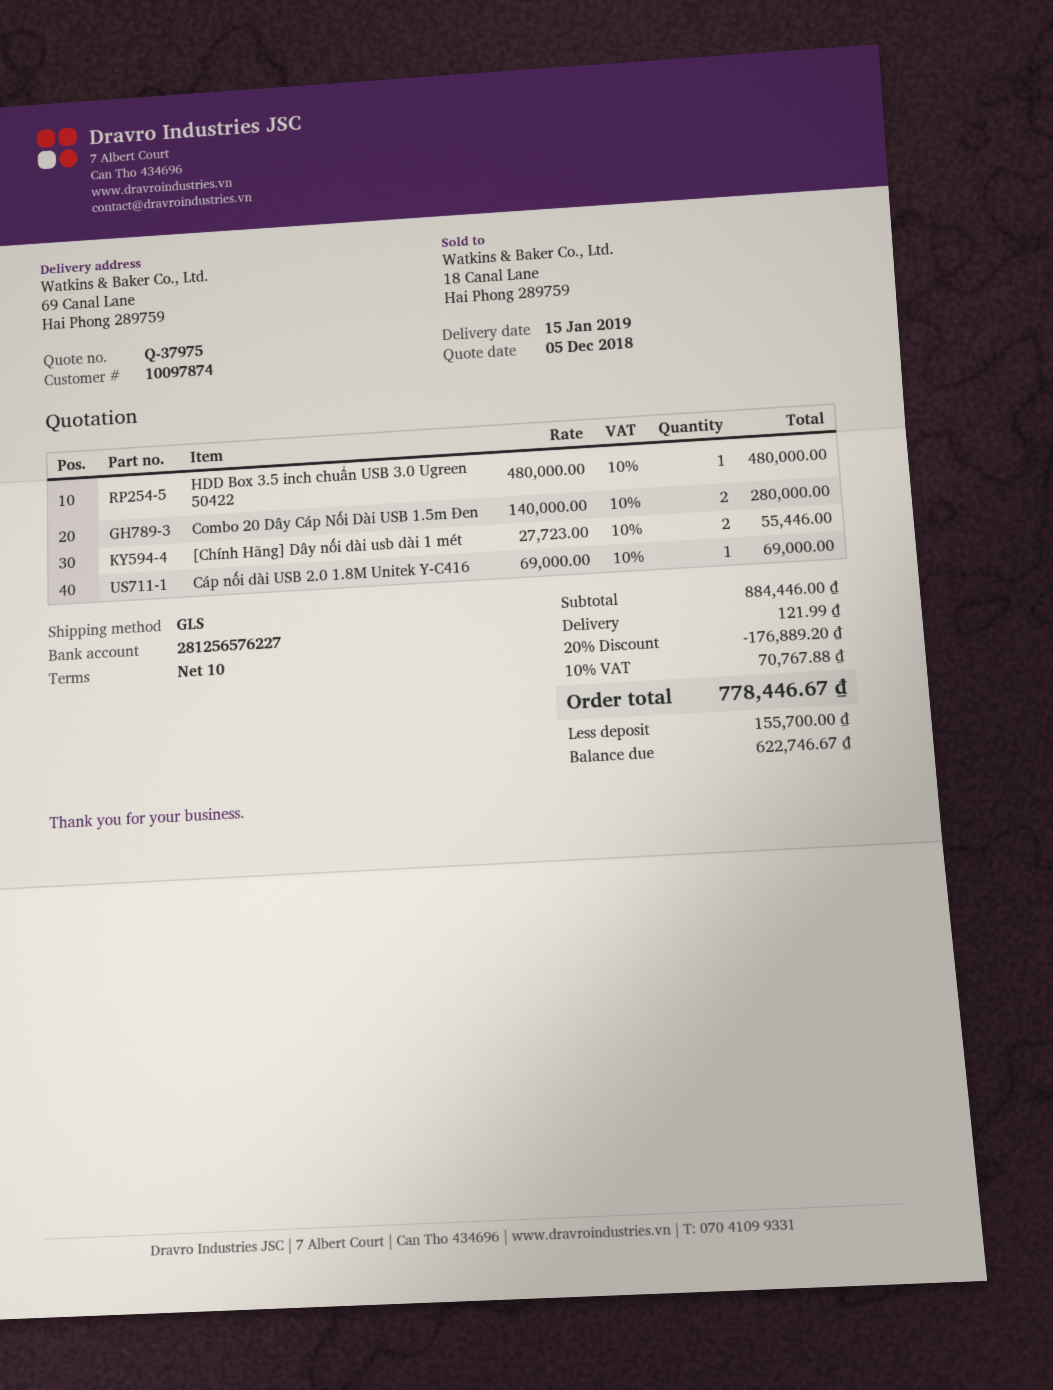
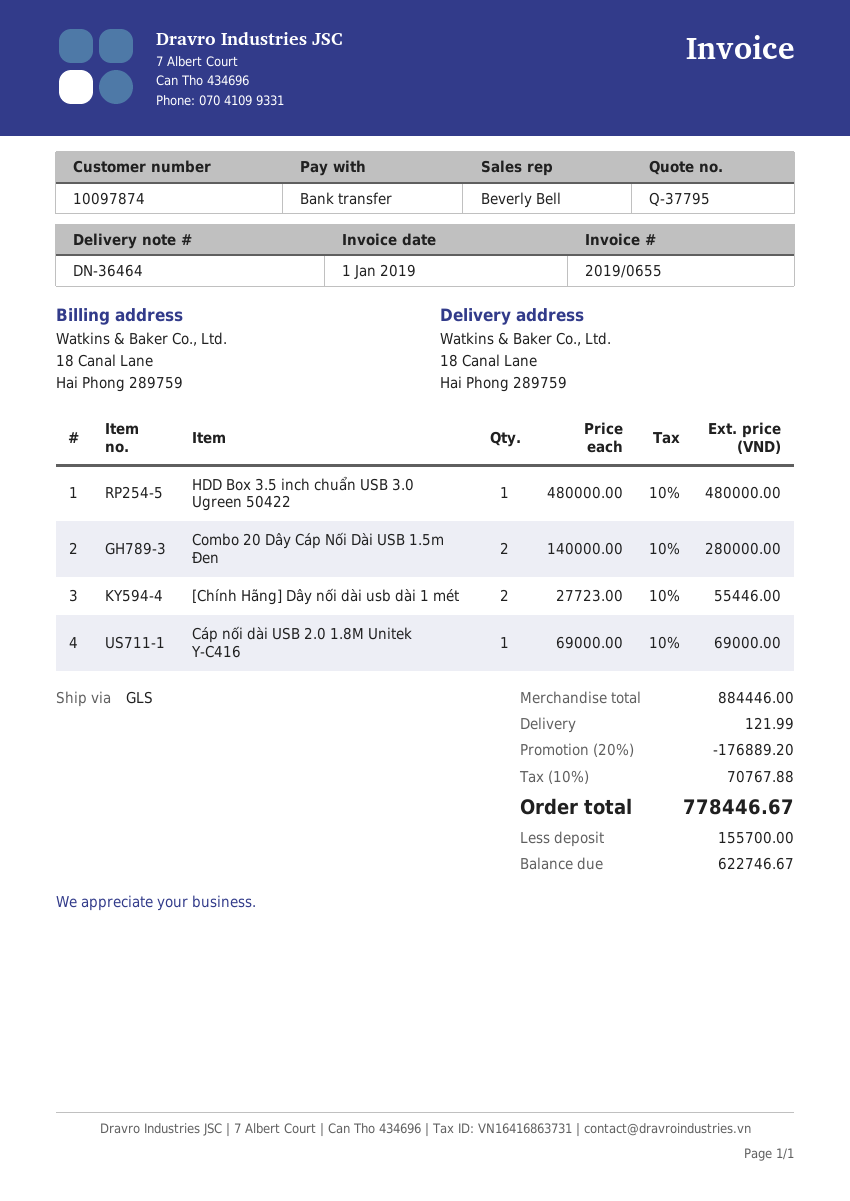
quote number: Q-37975 -> Q-37795
ship to: 69 Canal Lane, Hai Phong 289759 -> 18 Canal Lane, Hai Phong 289759

